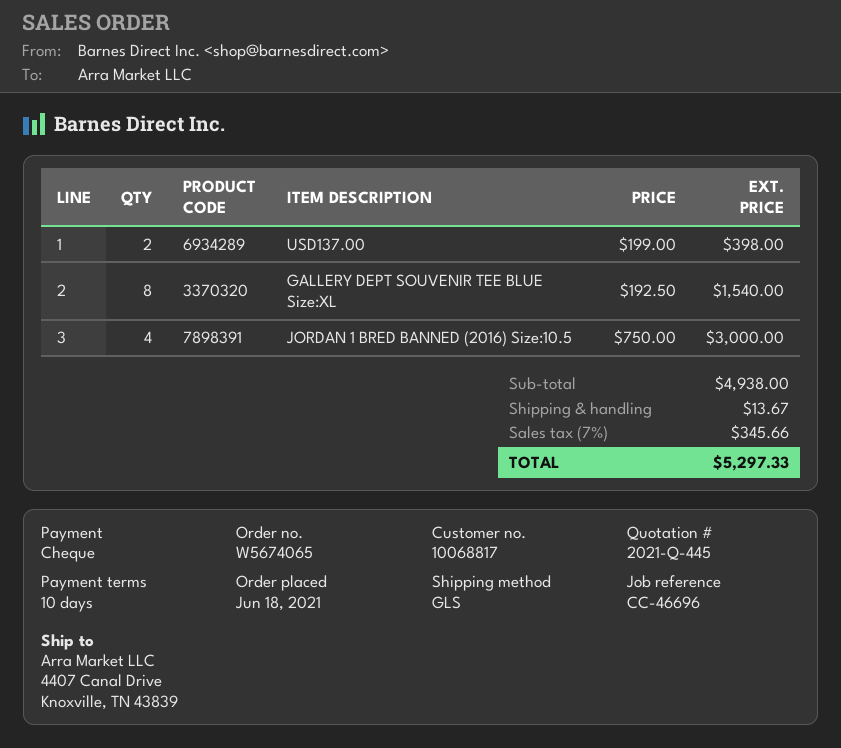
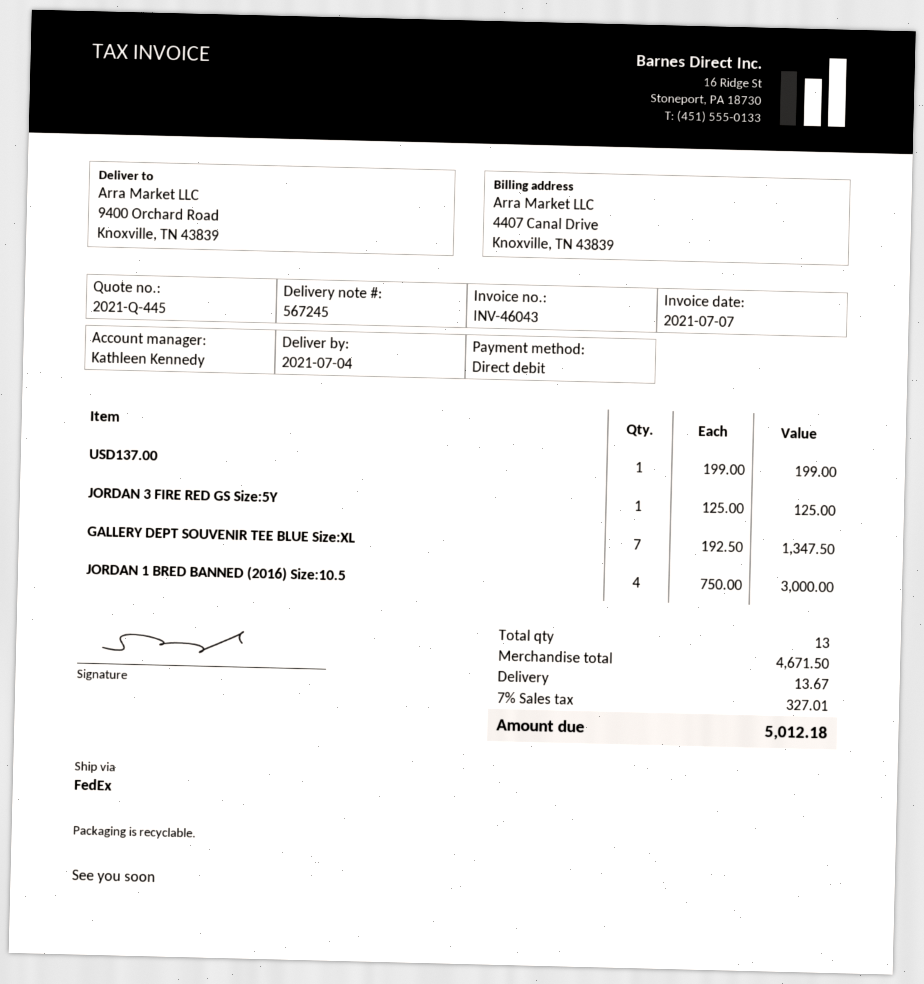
payment method: cheque -> direct debit
shipping method: GLS -> FedEx
ship to: 4407 Canal Drive, Knoxville, TN 43839 -> 9400 Orchard Road, Knoxville, TN 43839
USD137.00: 2 x 199.00 = 398.00 -> 1 x 199.00 = 199.00
GALLERY DEPT SOUVENIR TEE BLUE Size:XL: 8 x 192.50 = 1540.00 -> 7 x 192.50 = 1347.50
JORDAN 3 FIRE RED GS Size:5Y: none -> 1 x 125.00 = 125.00
subtotal: 4938.00 -> 4671.50
tax: 7% = 345.66 -> 7% = 327.01
total: 5297.33 -> 5012.18

